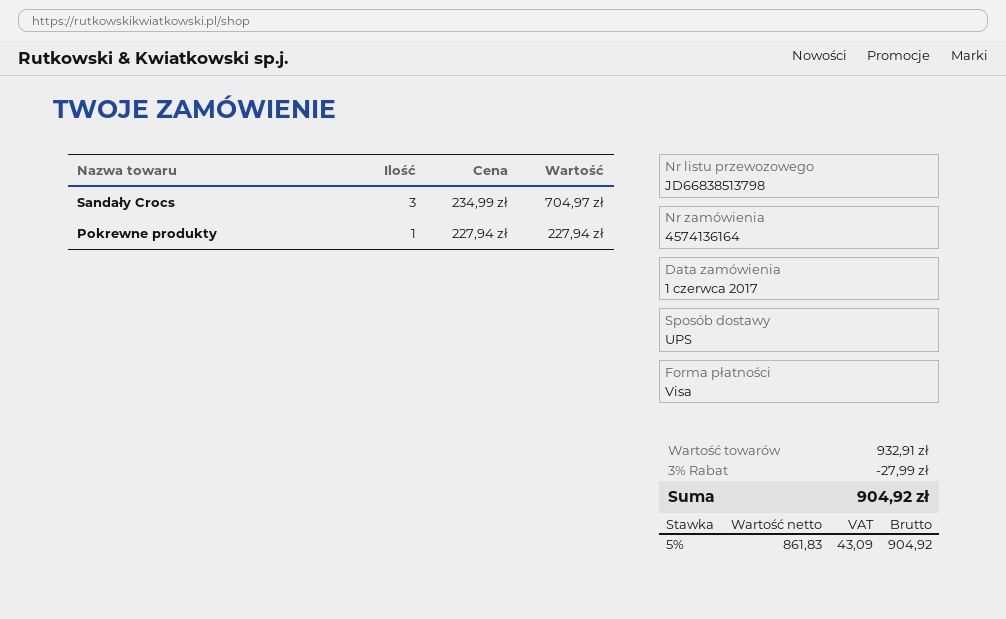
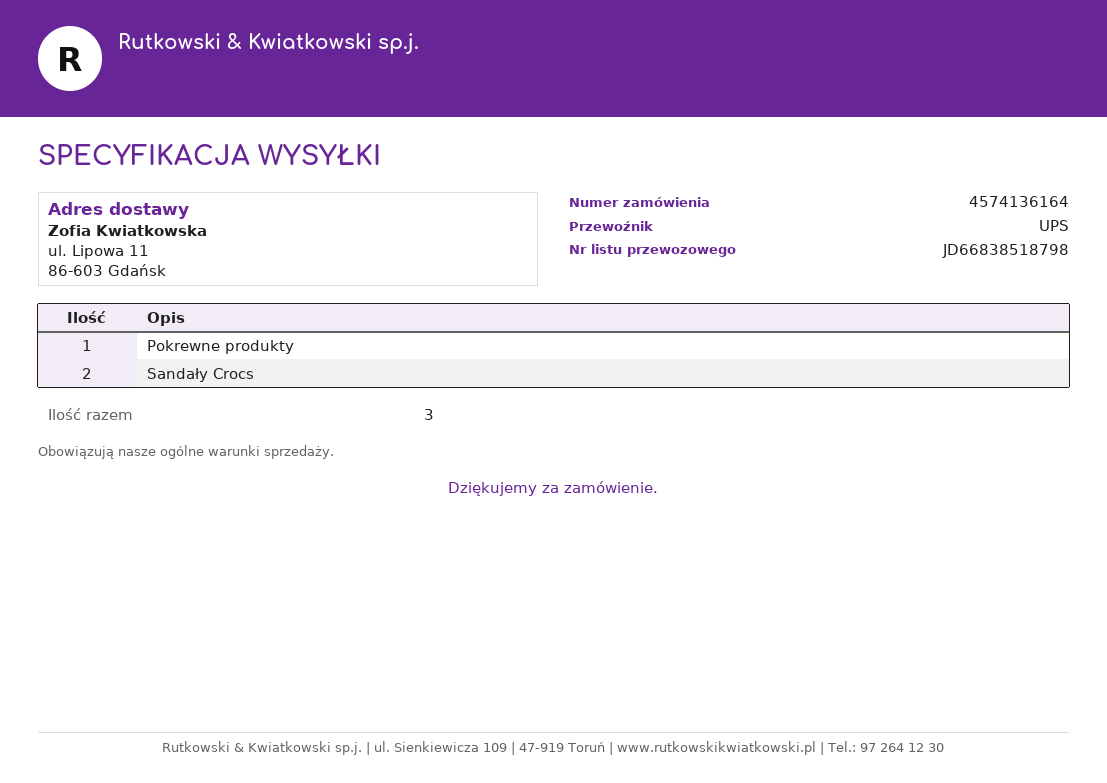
tracking number: JD66838513798 -> JD66838518798
Sandały Crocs: 3 -> 2

